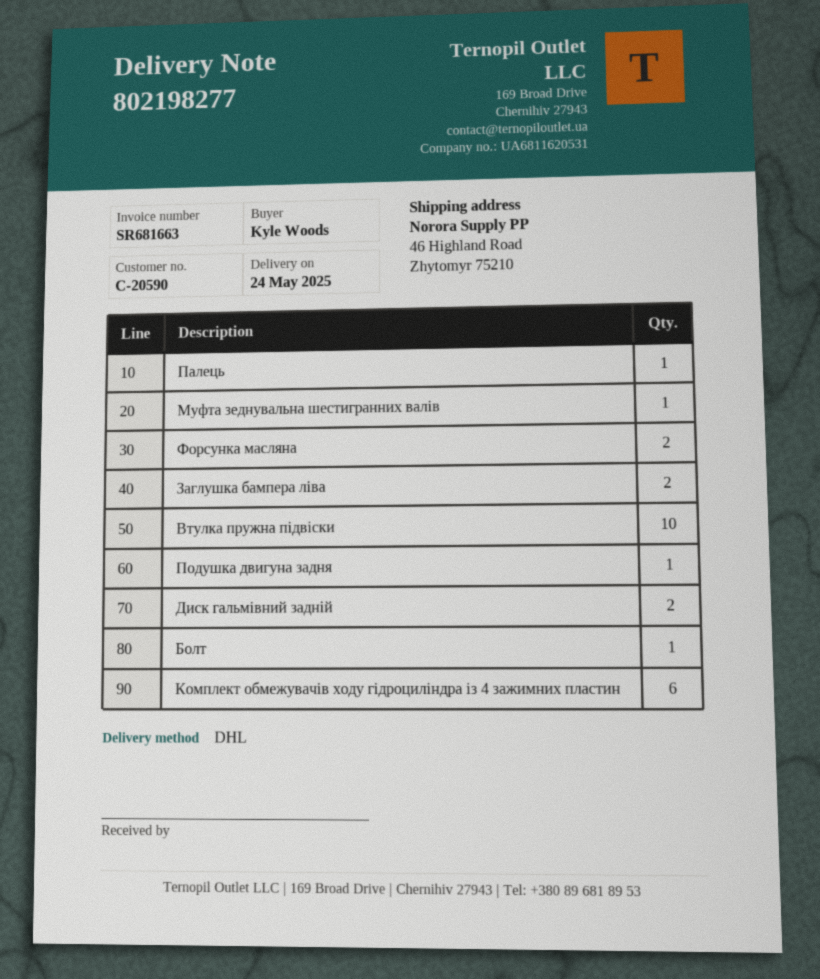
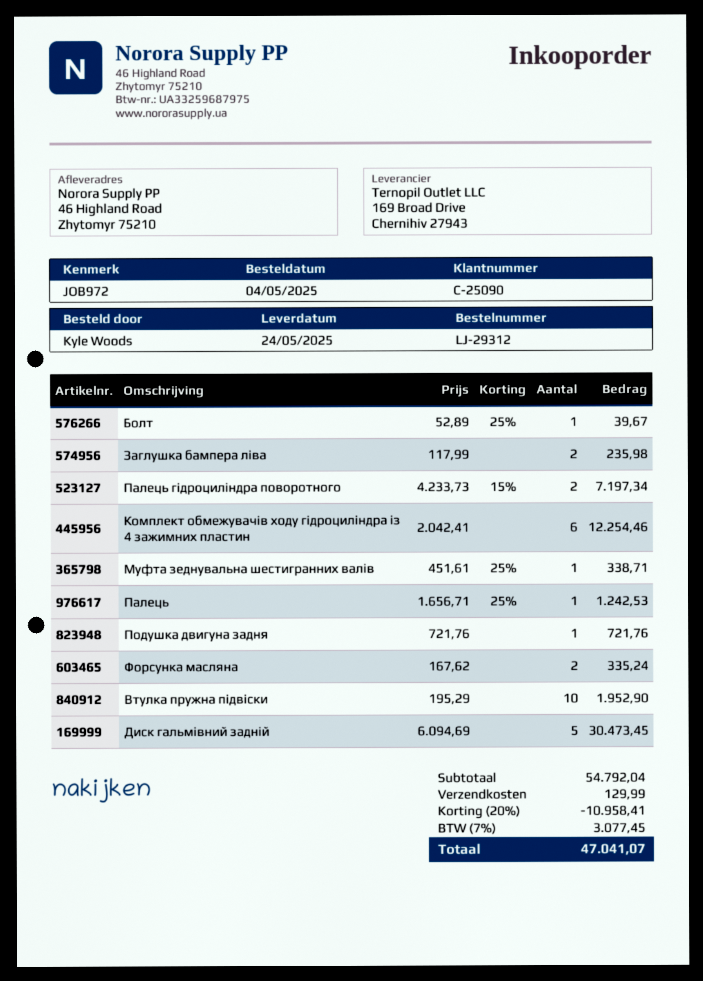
customer number: C-20590 -> C-25090
Диск гальмівний задній: 2 -> 5
Палець гідроциліндра поворотного: none -> 2

